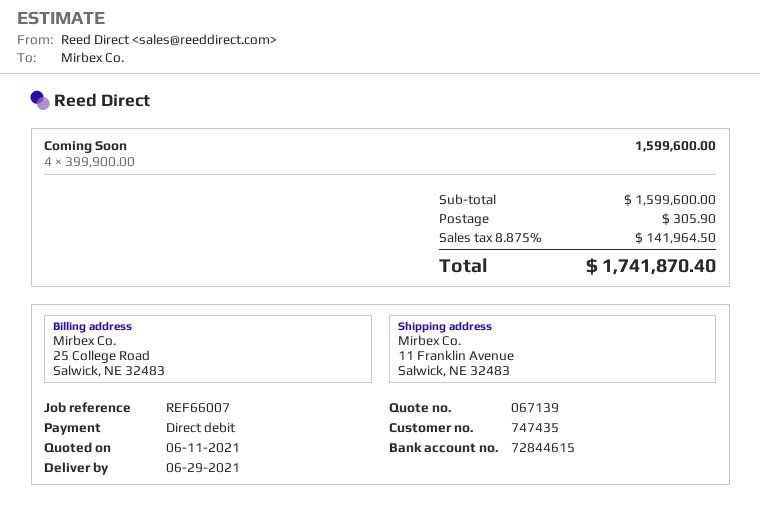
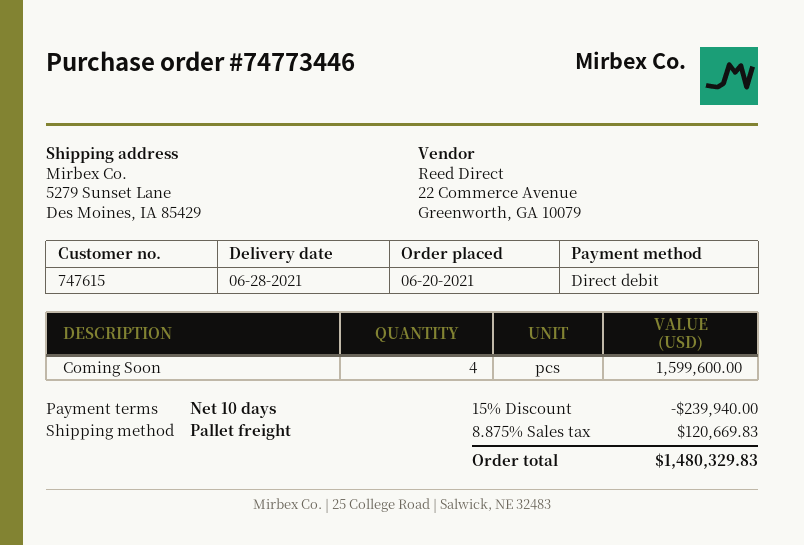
delivery date: 2021-06-29 -> 2021-06-28
customer number: 747435 -> 747615
ship to: 11 Franklin Avenue, Salwick, NE 32483 -> 5279 Sunset Lane, Des Moines, IA 85429
discount: none -> 15% = 239940.00
shipping: 305.90 -> none
tax: 8.875% = 141964.50 -> 8.875% = 120669.83
total: 1741870.40 -> 1480329.83

